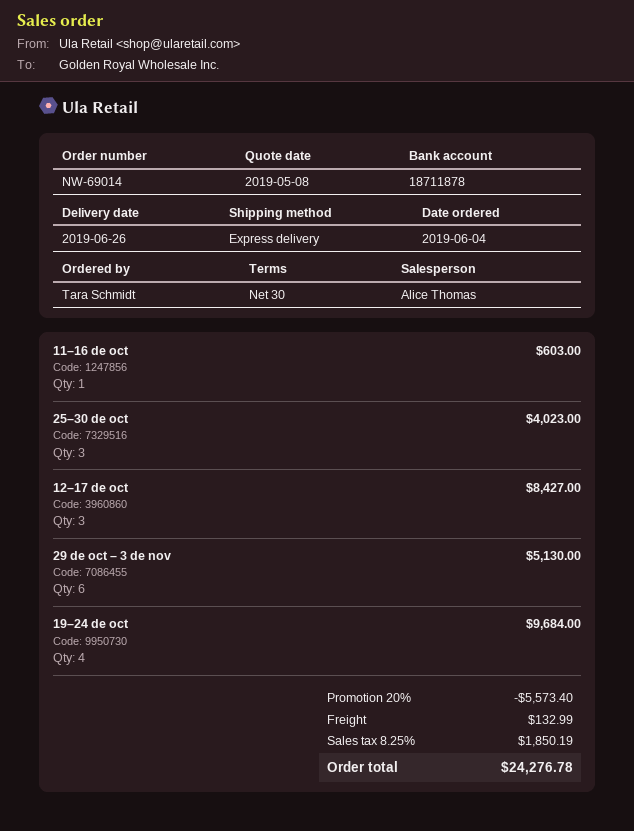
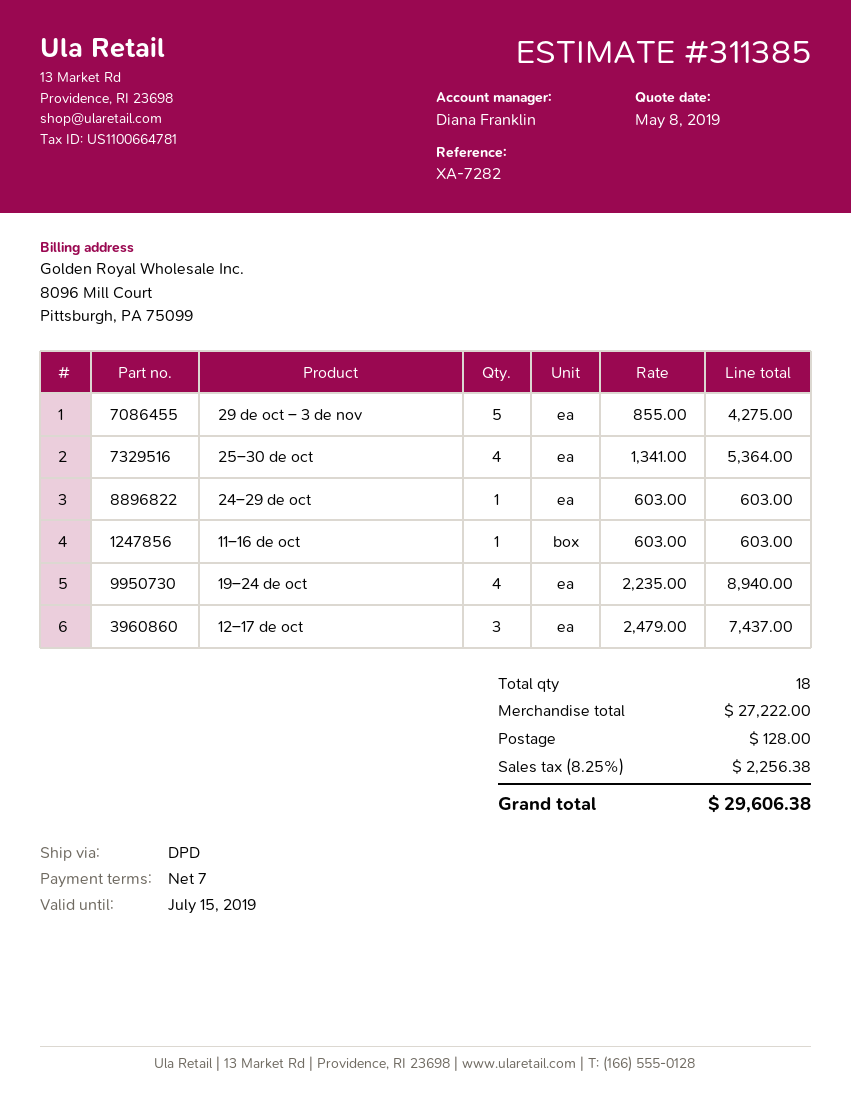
payment terms: 30 days -> 7 days
sales rep: Alice Thomas -> Diana Franklin
shipping method: express -> DPD
25–30 de oct: 3 for 4023.00 -> 4 for 5364.00
12–17 de oct: 3 for 8427.00 -> 3 for 7437.00
29 de oct – 3 de nov: 6 for 5130.00 -> 5 for 4275.00
19–24 de oct: 4 for 9684.00 -> 4 for 8940.00
24–29 de oct: none -> 1 for 603.00
discount: 20% = 5573.40 -> none
shipping: 132.99 -> 128.00
tax: 8.25% = 1850.19 -> 8.25% = 2256.38
total: 24276.78 -> 29606.38

